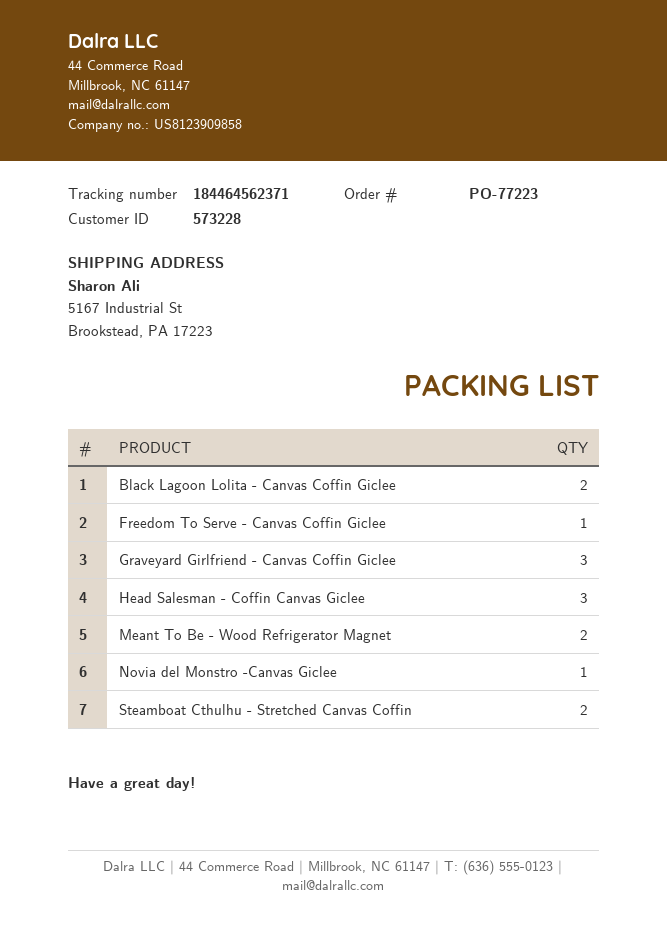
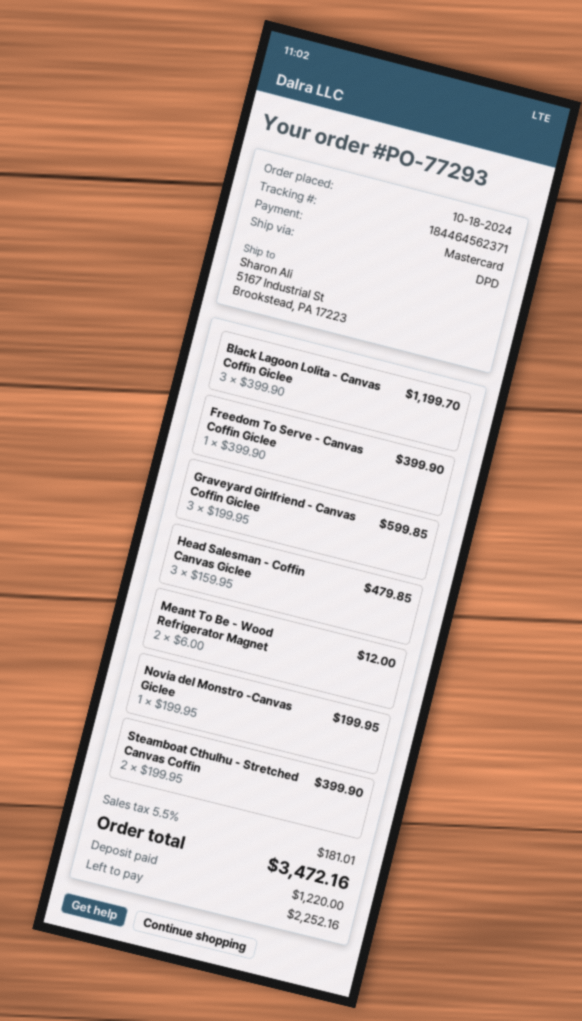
order number: PO-77223 -> PO-77293
Black Lagoon Lolita - Canvas Coffin Giclee: 2 -> 3

